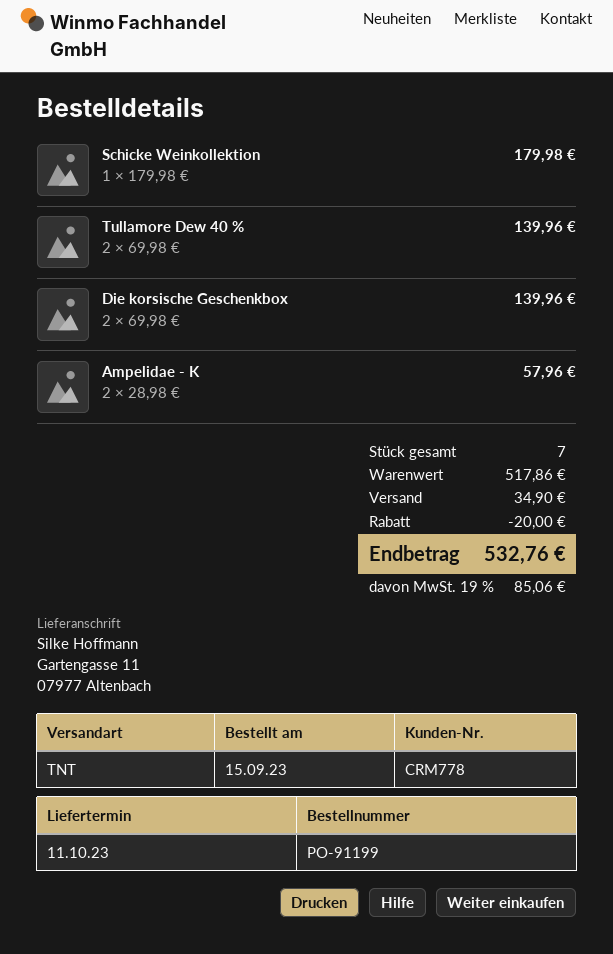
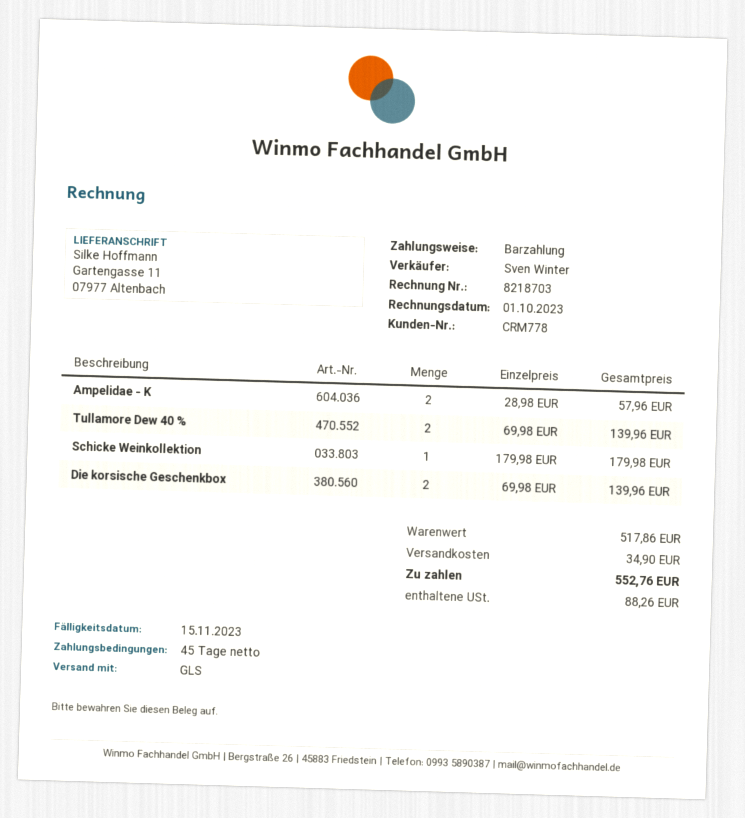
shipping method: TNT -> GLS
discount: 20.00 -> none
tax: 85.06 -> 88.26
total: 532.76 -> 552.76

